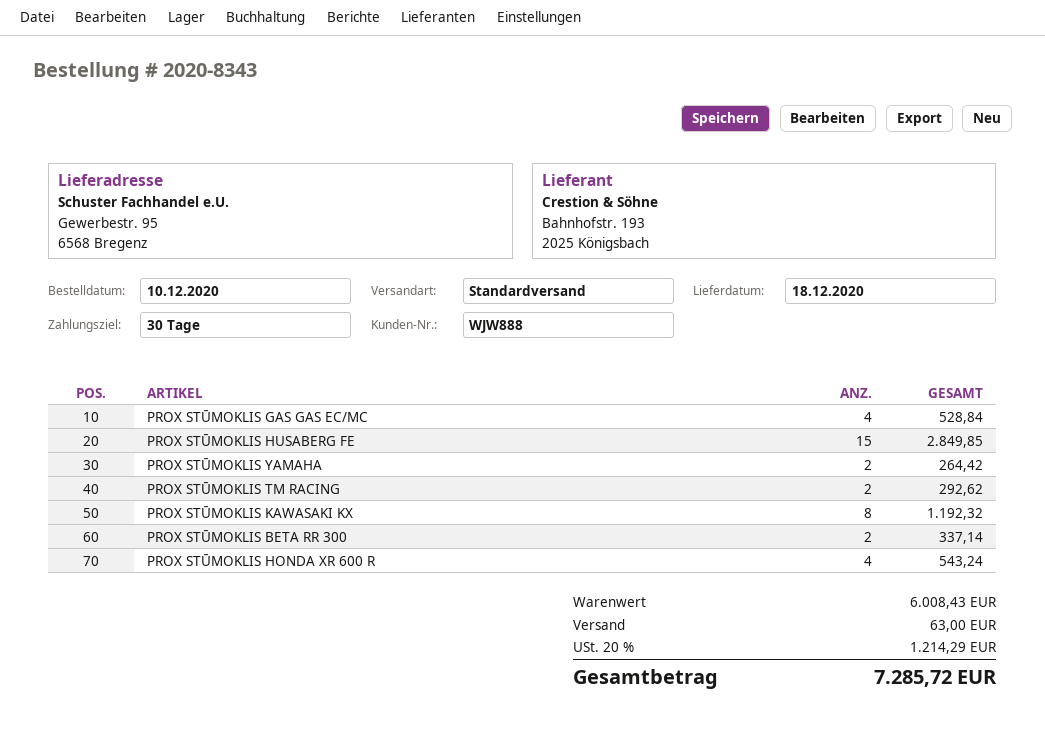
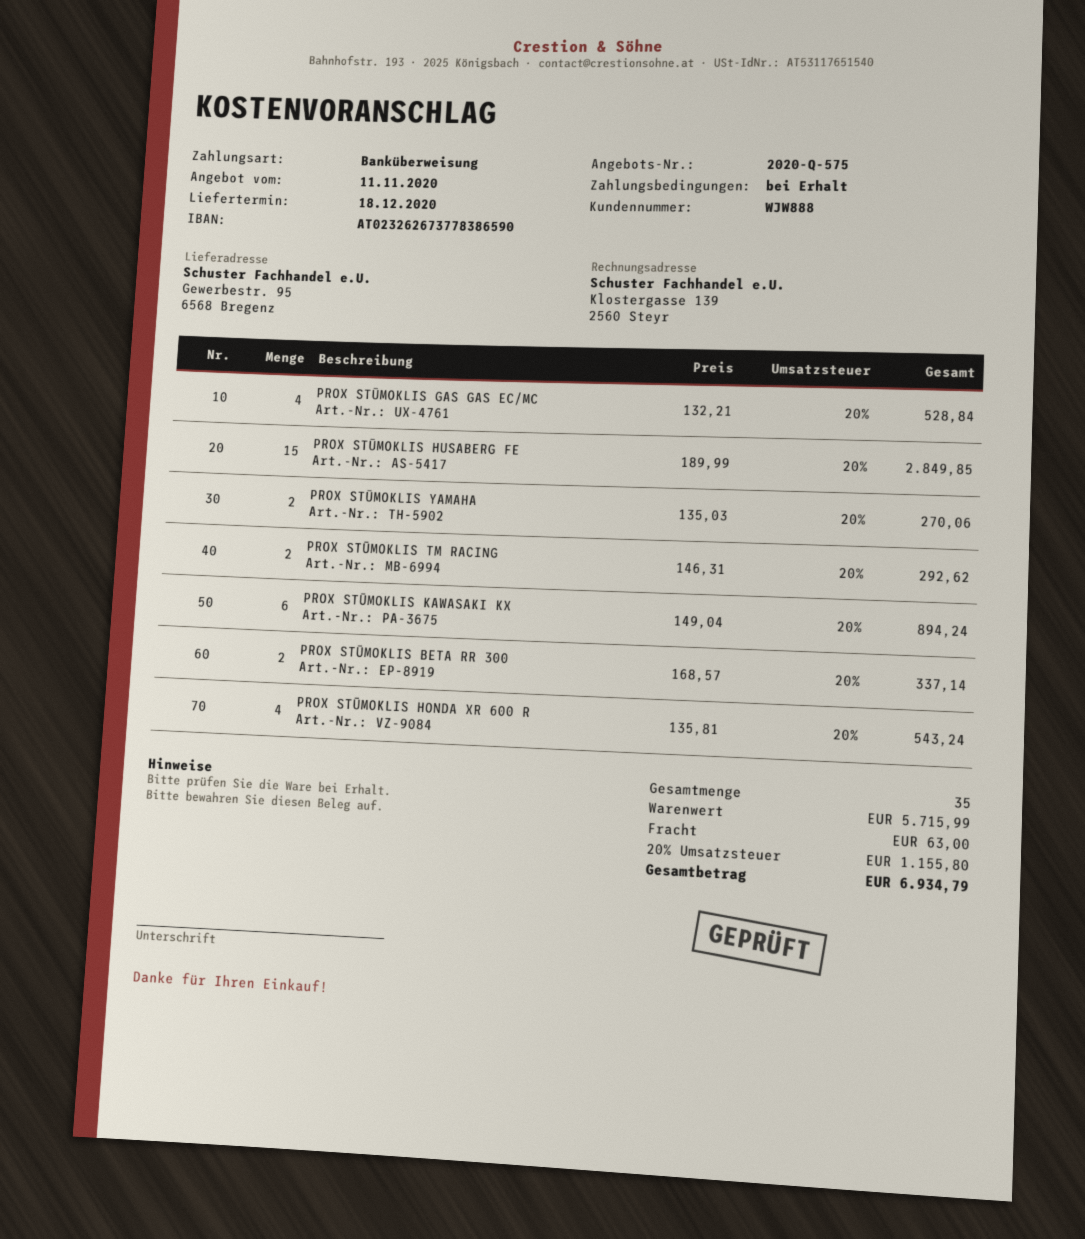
payment terms: 30 days -> on receipt
PROX STŪMOKLIS YAMAHA: 2 for 264.42 -> 2 for 270.06
PROX STŪMOKLIS KAWASAKI KX: 8 for 1192.32 -> 6 for 894.24
subtotal: 6008.43 -> 5715.99
tax: 20% = 1214.29 -> 20% = 1155.80
total: 7285.72 -> 6934.79

